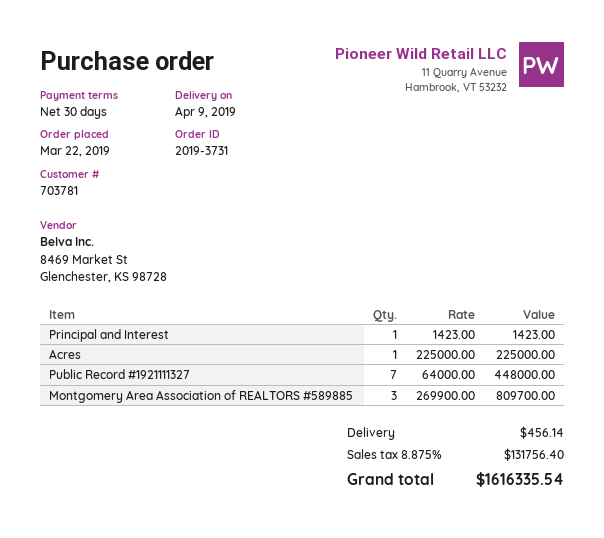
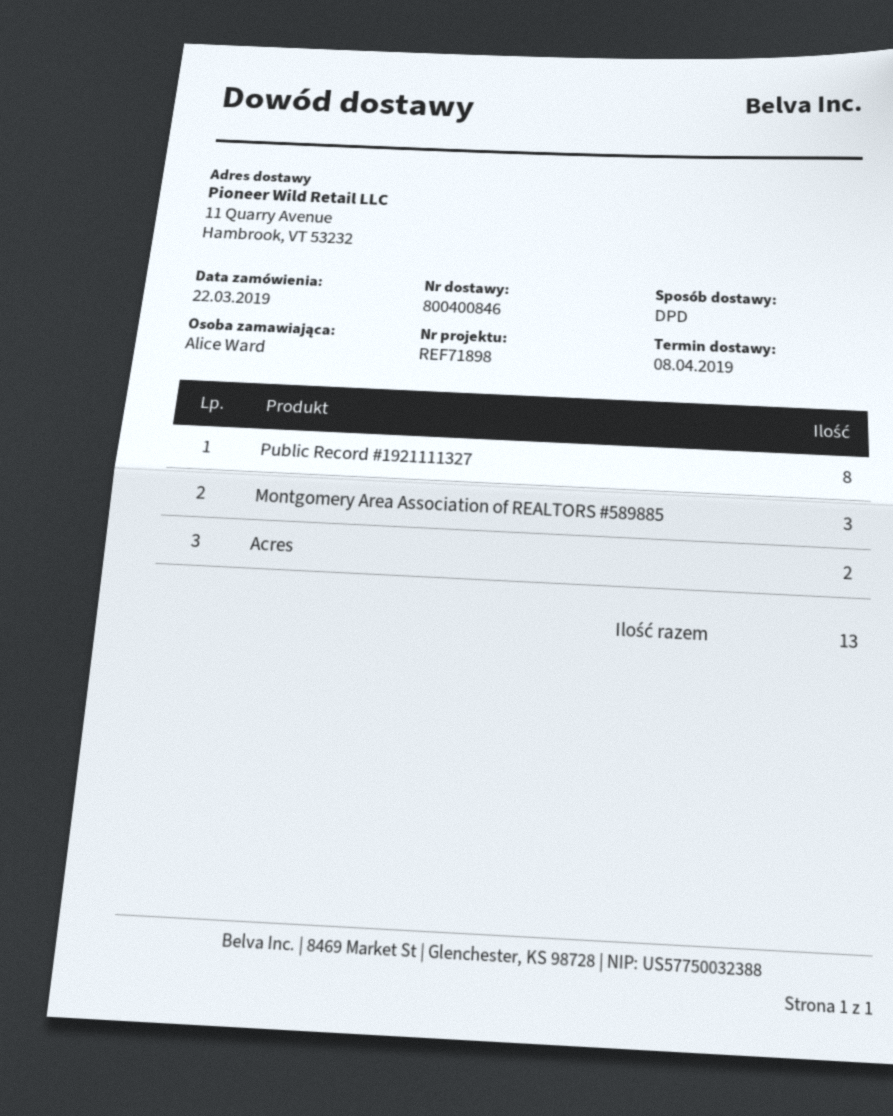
delivery date: 2019-04-09 -> 2019-04-08
Principal and Interest: 1 -> none
Acres: 1 -> 2
Public Record #1921111327: 7 -> 8

